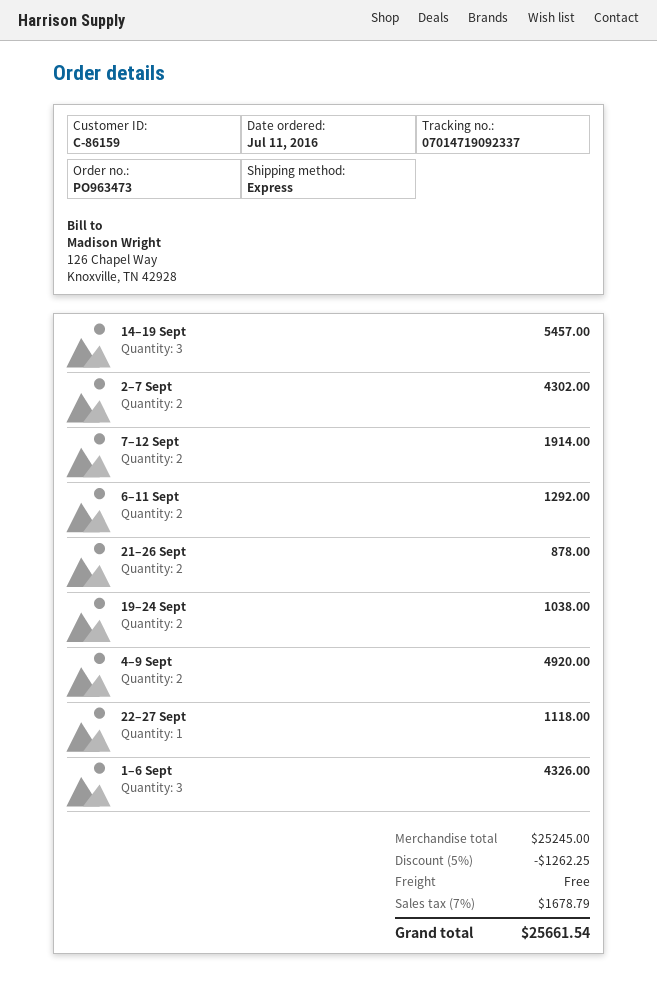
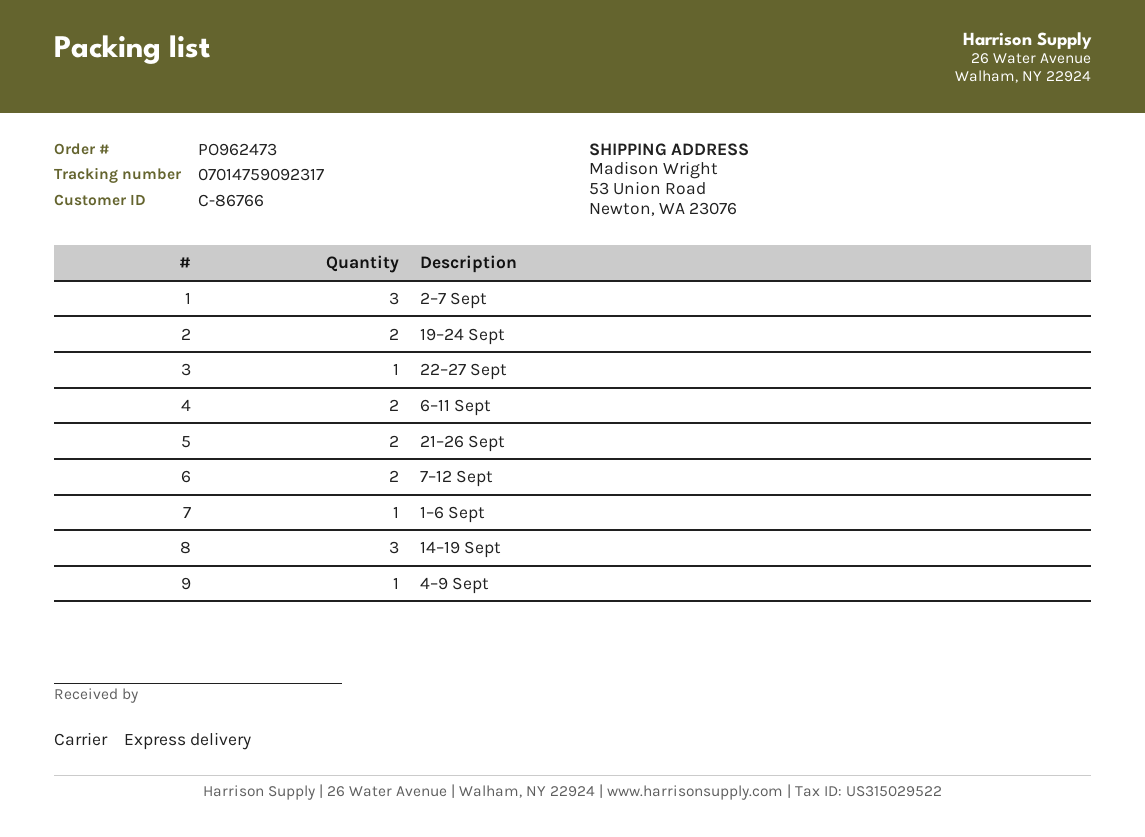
order number: PO963473 -> PO962473
customer number: C-86159 -> C-86766
tracking number: 07014719092337 -> 07014759092317
2–7 Sept: 2 -> 3
4–9 Sept: 2 -> 1
1–6 Sept: 3 -> 1

